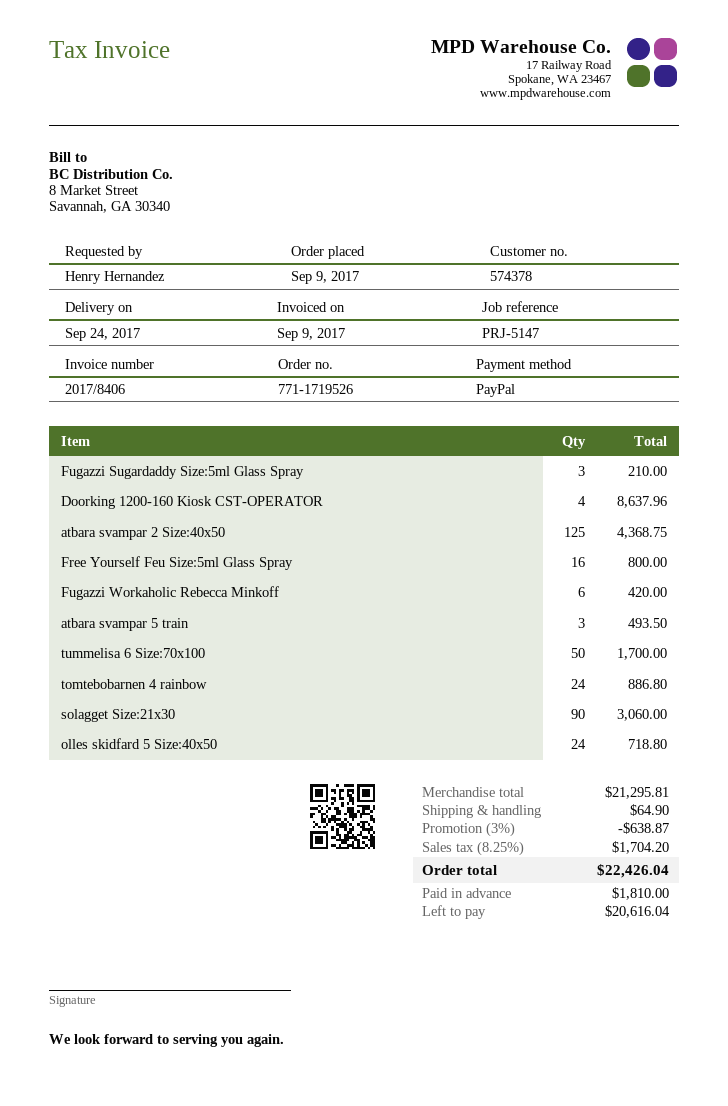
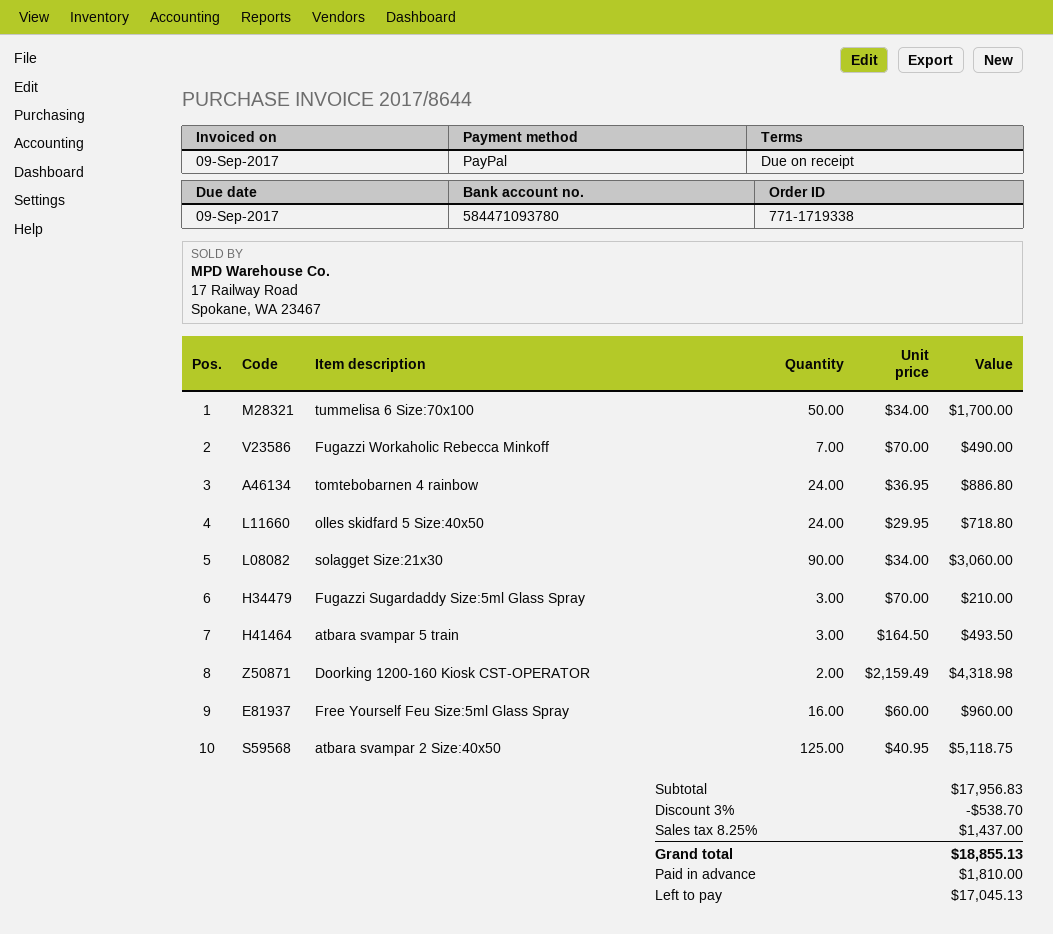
order number: 771-1719526 -> 771-1719338
invoice number: 2017/8406 -> 2017/8644
Doorking 1200-160 Kiosk CST-OPERATOR: 4 for 8637.96 -> 2 for 4318.98
atbara svampar 2 Size:40x50: 125 for 4368.75 -> 125 for 5118.75
Free Yourself Feu Size:5ml Glass Spray: 16 for 800.00 -> 16 for 960.00
Fugazzi Workaholic Rebecca Minkoff: 6 for 420.00 -> 7 for 490.00
subtotal: 21295.81 -> 17956.83
discount: 3% = 638.87 -> 3% = 538.70
shipping: 64.90 -> none
tax: 8.25% = 1704.20 -> 8.25% = 1437.00
total: 22426.04 -> 18855.13
balance: 20616.04 -> 17045.13

